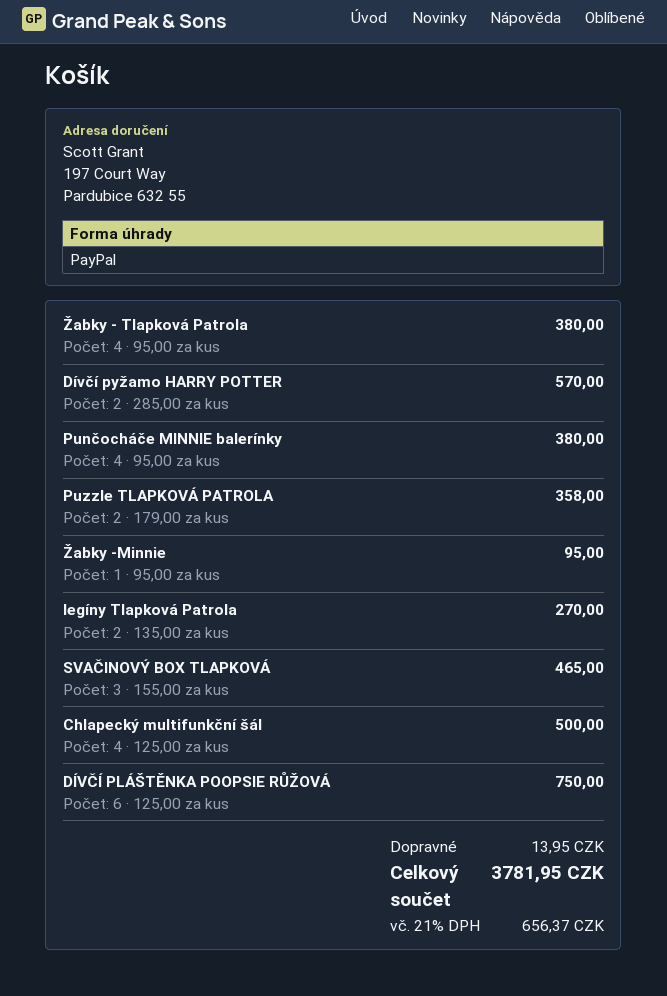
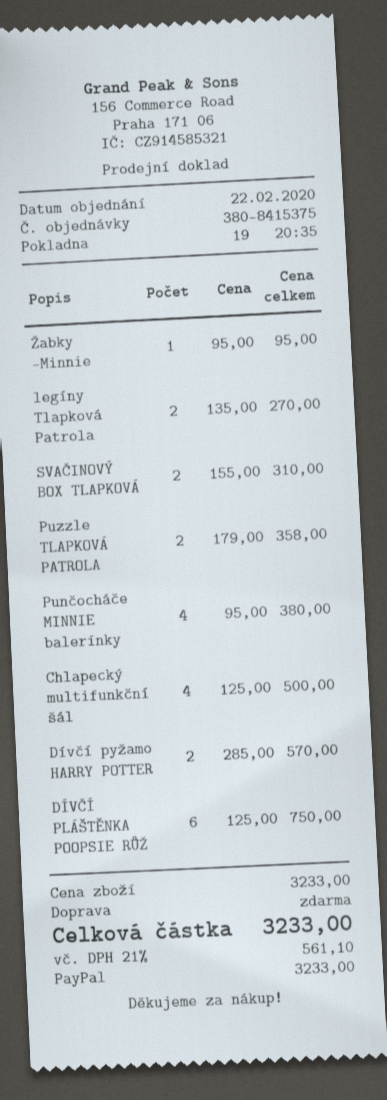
Žabky - Tlapková Patrola: 4 x 95.00 = 380.00 -> none
SVAČINOVÝ BOX TLAPKOVÁ: 3 x 155.00 = 465.00 -> 2 x 155.00 = 310.00
shipping: 13.95 -> 0.00
tax: 21% = 656.37 -> 21% = 561.10
total: 3781.95 -> 3233.00

